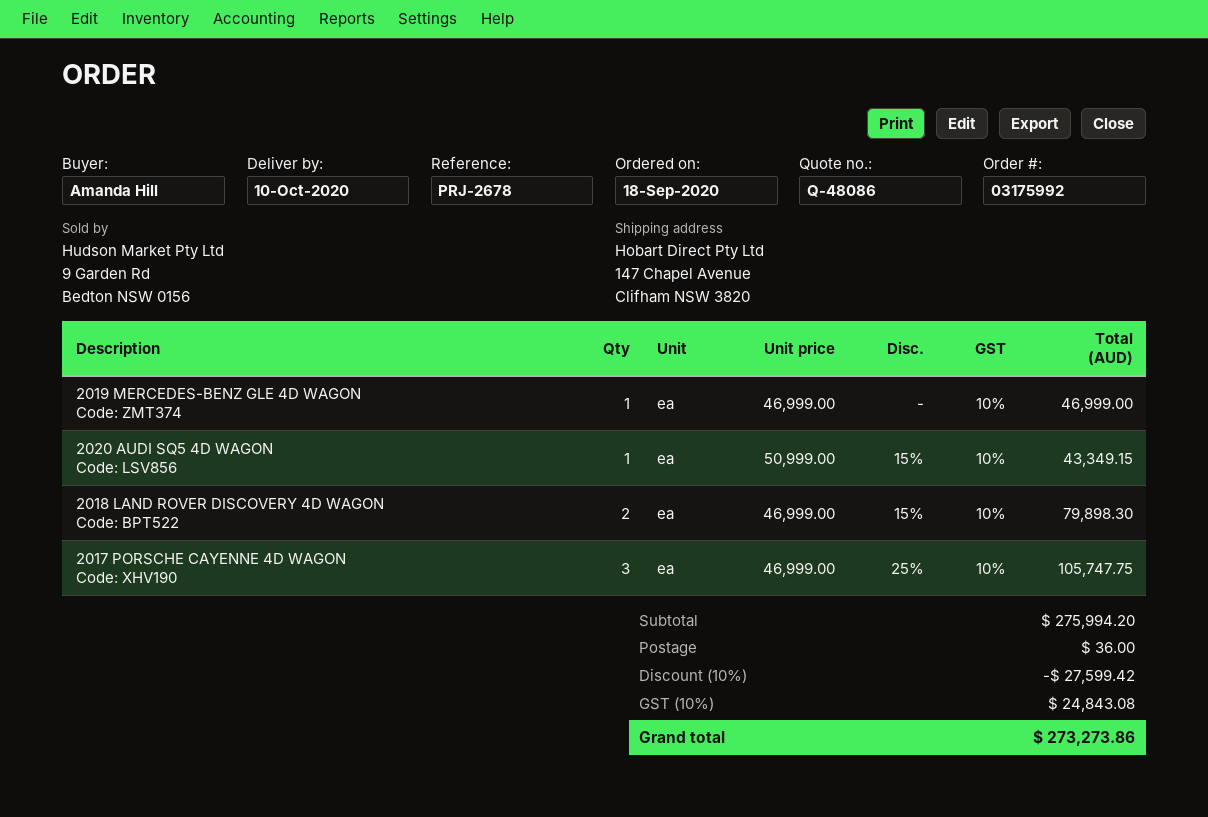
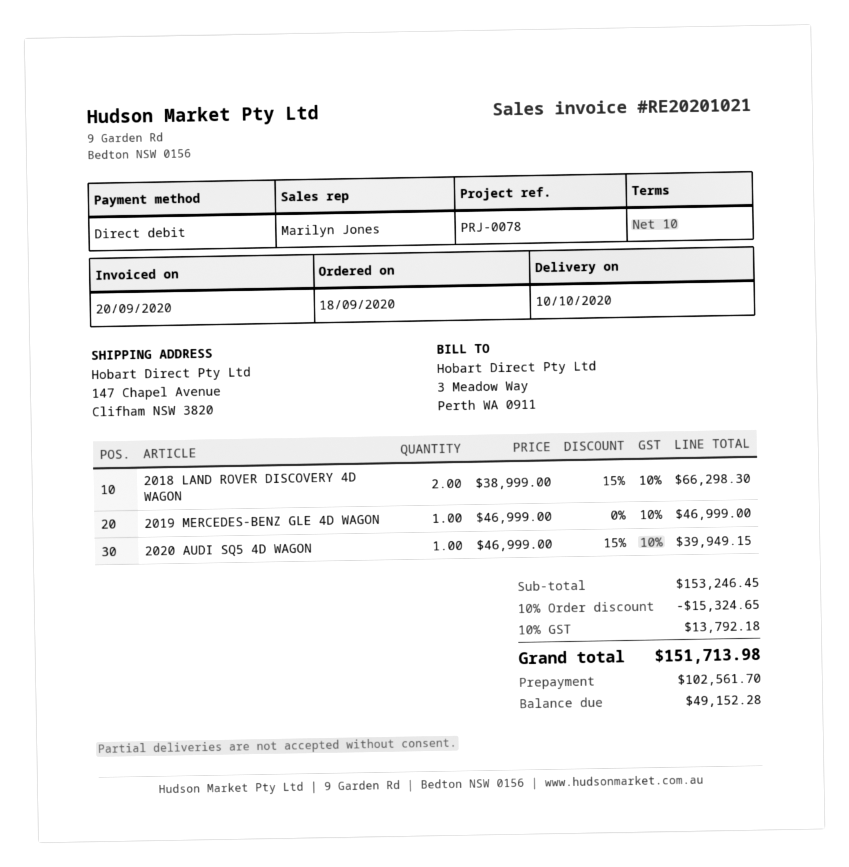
reference: PRJ-2678 -> PRJ-0078
2020 AUDI SQ5 4D WAGON: 1 x 50999.00 - 15% = 43349.15 -> 1 x 46999.00 - 15% = 39949.15
2018 LAND ROVER DISCOVERY 4D WAGON: 2 x 46999.00 - 15% = 79898.30 -> 2 x 38999.00 - 15% = 66298.30
2017 PORSCHE CAYENNE 4D WAGON: 3 x 46999.00 - 25% = 105747.75 -> none
subtotal: 275994.20 -> 153246.45
discount: 10% = 27599.42 -> 10% = 15324.65
shipping: 36.00 -> none
tax: 10% = 24843.08 -> 10% = 13792.18
total: 273273.86 -> 151713.98

